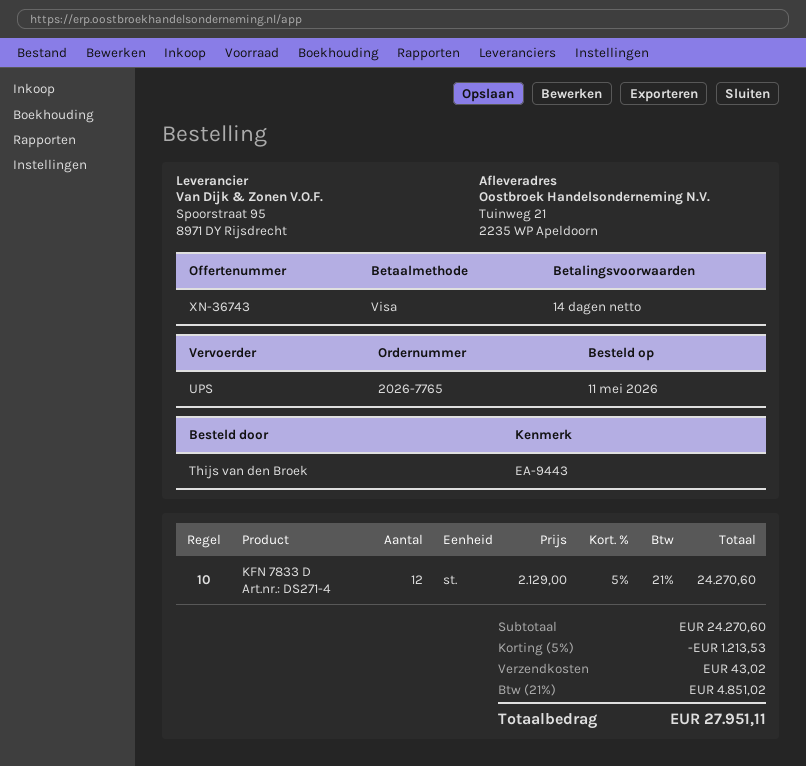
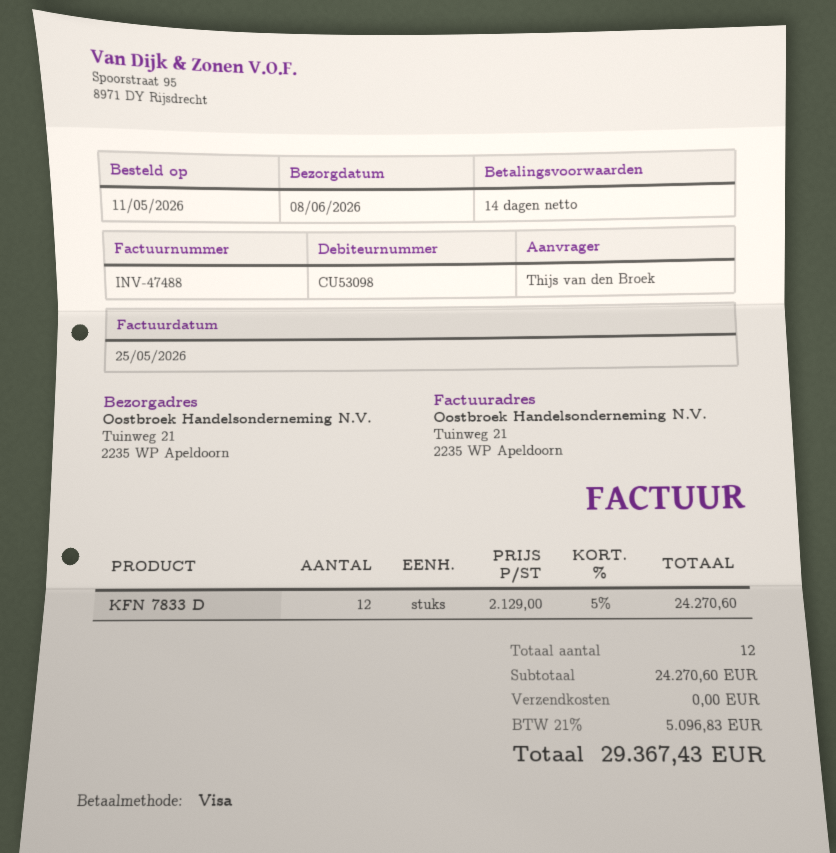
discount: 5% = 1213.53 -> none
shipping: 43.02 -> 0.00
tax: 21% = 4851.02 -> 21% = 5096.83
total: 27951.11 -> 29367.43

